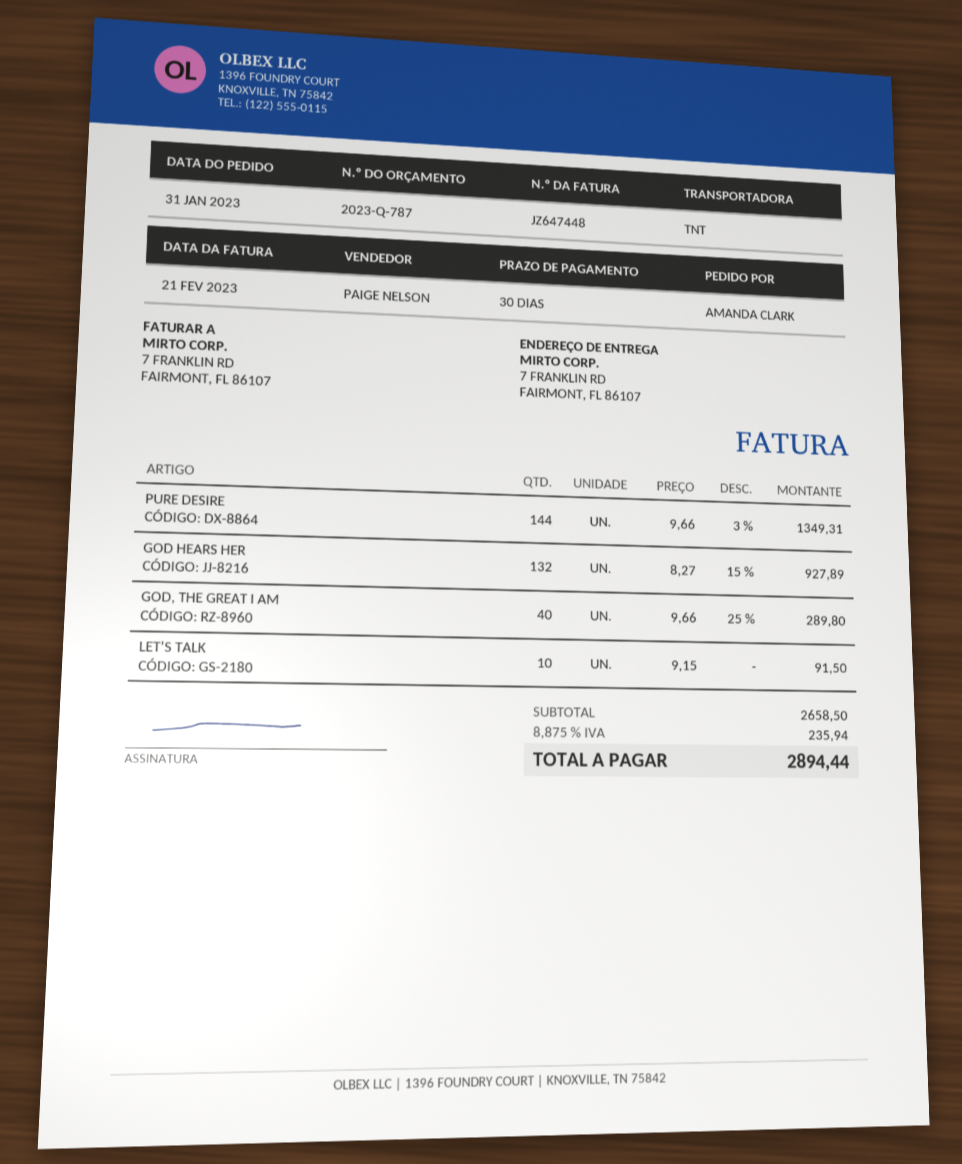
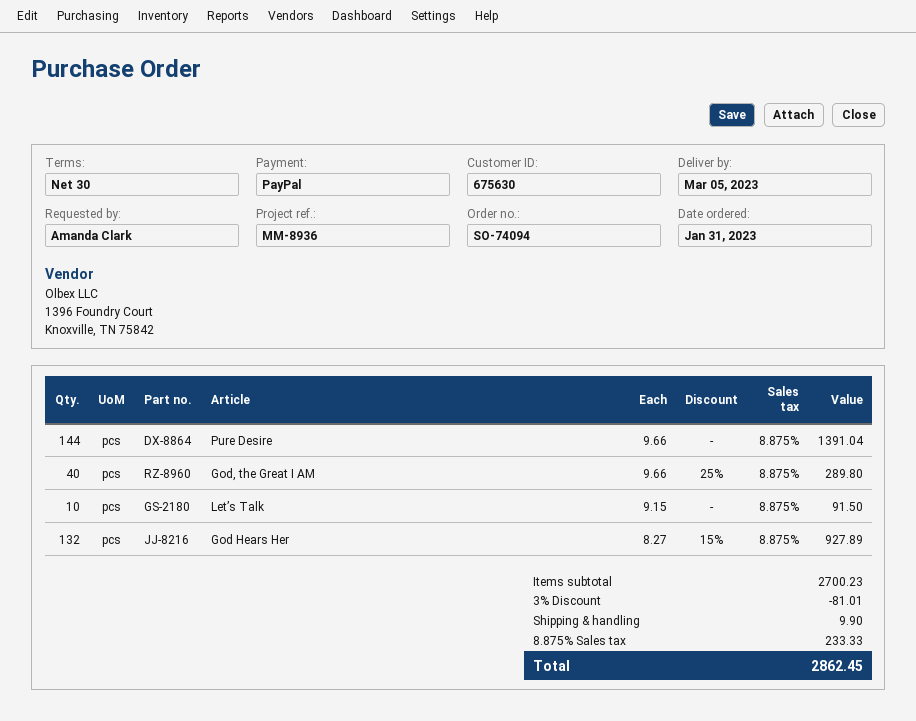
PURE DESIRE: 144 x 9.66 - 3% = 1349.31 -> 144 x 9.66 = 1391.04
subtotal: 2658.50 -> 2700.23
discount: none -> 3% = 81.01
shipping: none -> 9.90
tax: 8.875% = 235.94 -> 8.875% = 233.33
total: 2894.44 -> 2862.45

